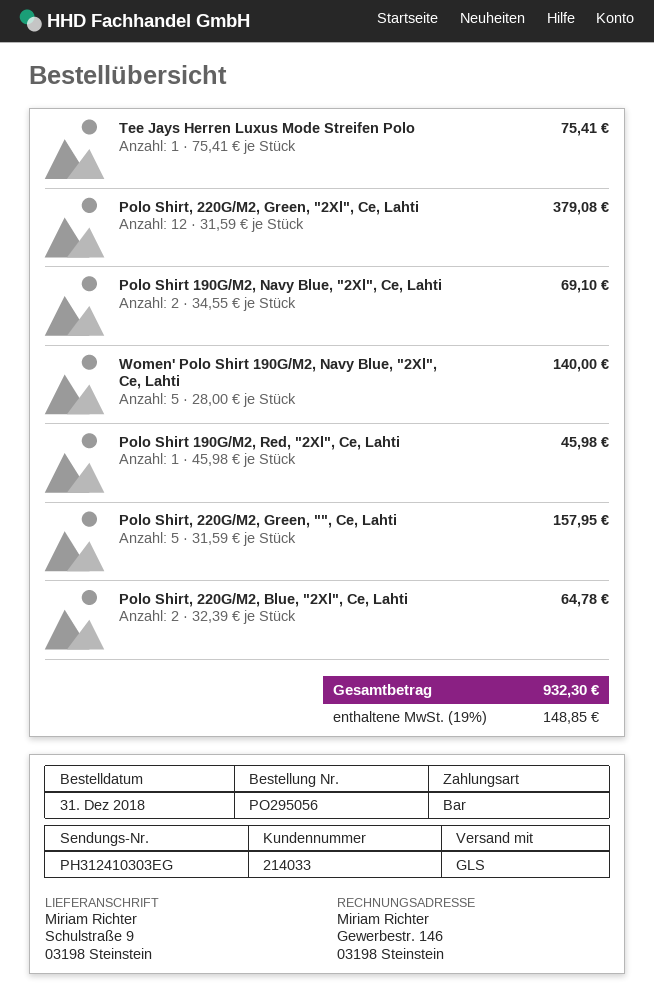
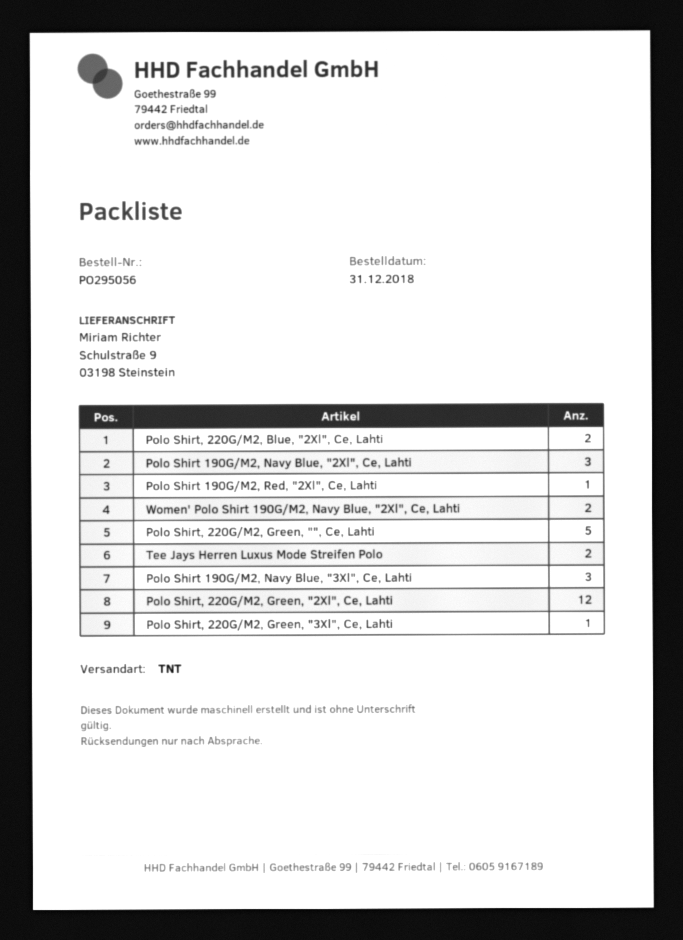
shipping method: GLS -> TNT
Tee Jays Herren Luxus Mode Streifen Polo: 1 -> 2
Polo Shirt 190G/M2, Navy Blue, "2Xl", Ce, Lahti: 2 -> 3
Women' Polo Shirt 190G/M2, Navy Blue, "2Xl", Ce, Lahti: 5 -> 2
Polo Shirt 190G/M2, Navy Blue, "3Xl", Ce, Lahti: none -> 3
Polo Shirt, 220G/M2, Green, "3Xl", Ce, Lahti: none -> 1

